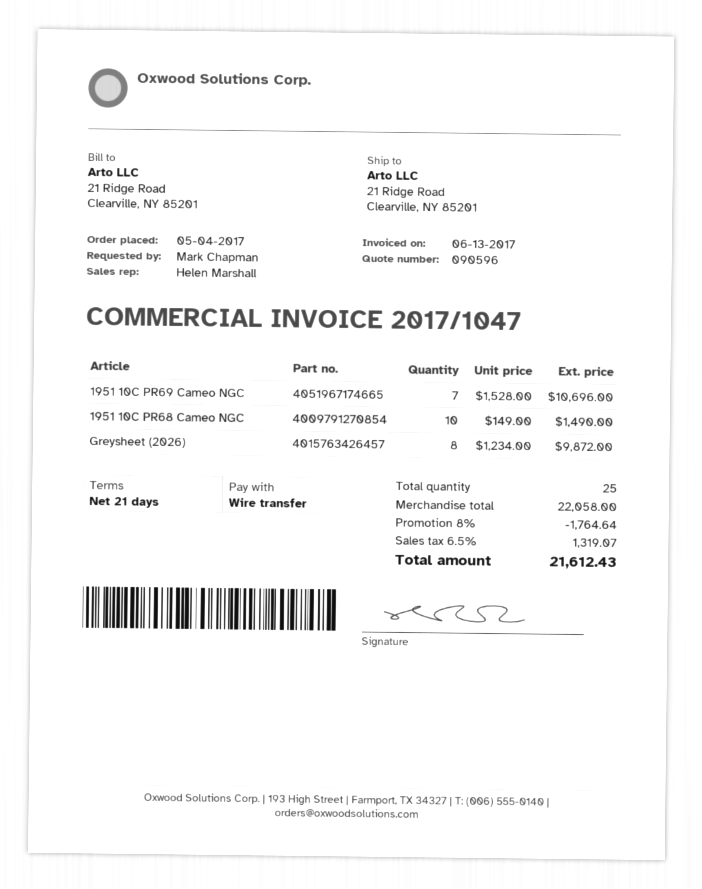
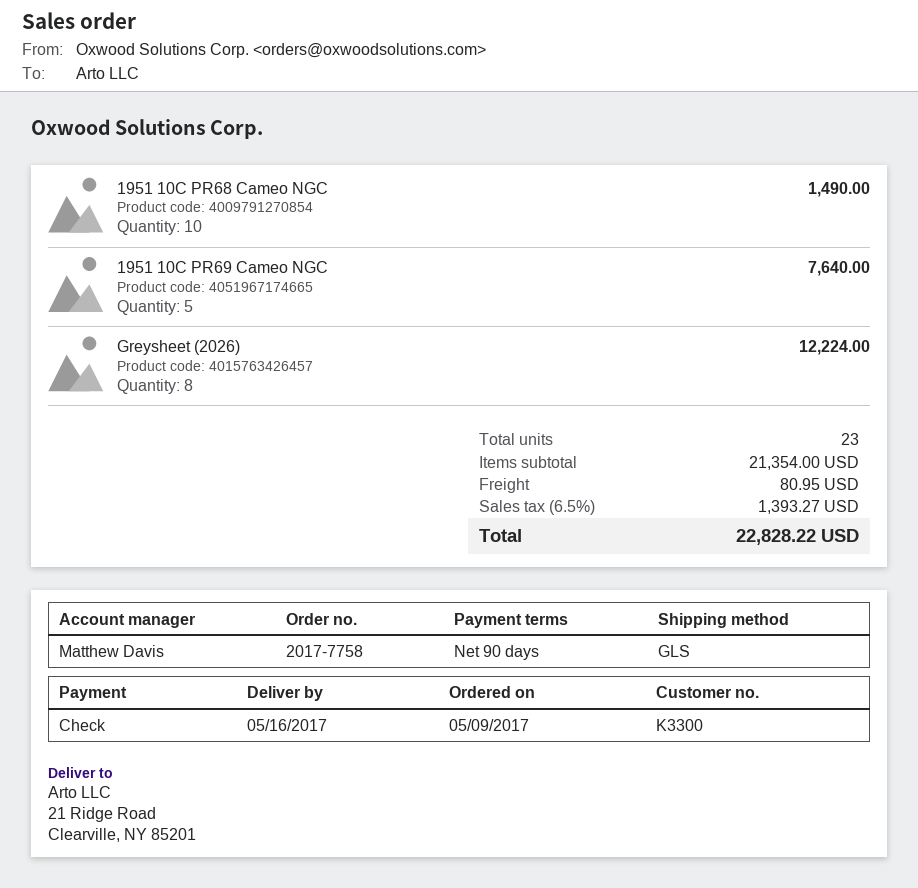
order date: 2017-05-04 -> 2017-05-09
payment terms: 21 days -> 90 days
sales rep: Helen Marshall -> Matthew Davis
payment method: bank transfer -> cheque
1951 10C PR69 Cameo NGC: 7 for 10696.00 -> 5 for 7640.00
Greysheet (2026): 8 for 9872.00 -> 8 for 12224.00
total quantity: 25 -> 23
subtotal: 22058.00 -> 21354.00
discount: 8% = 1764.64 -> none
shipping: none -> 80.95
tax: 6.5% = 1319.07 -> 6.5% = 1393.27
total: 21612.43 -> 22828.22

